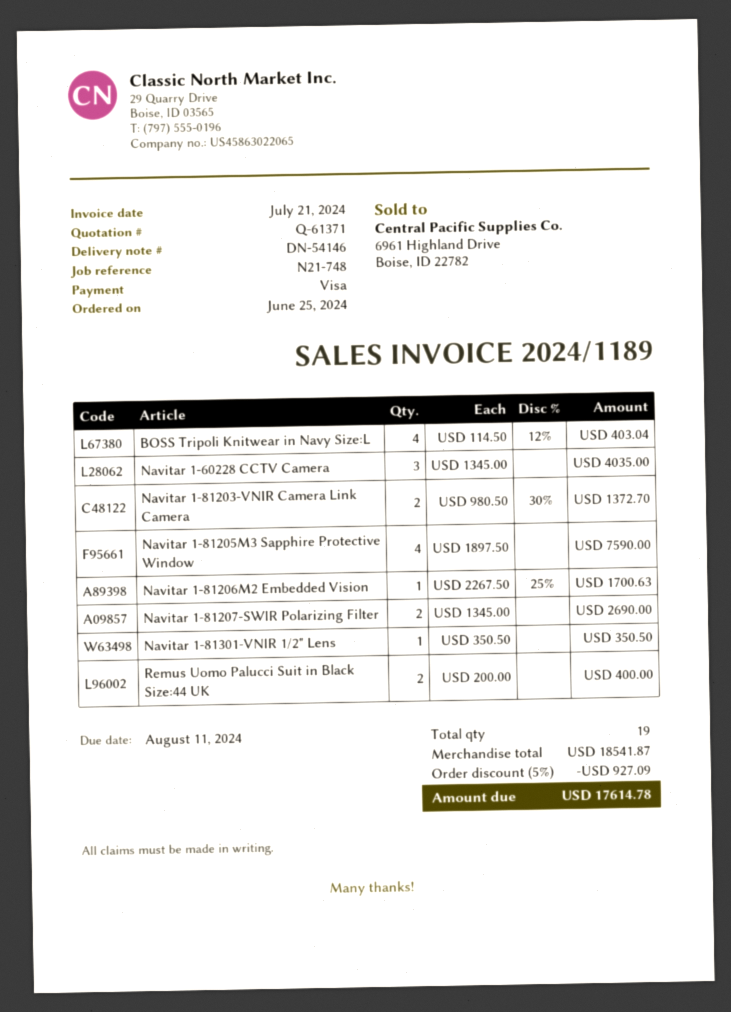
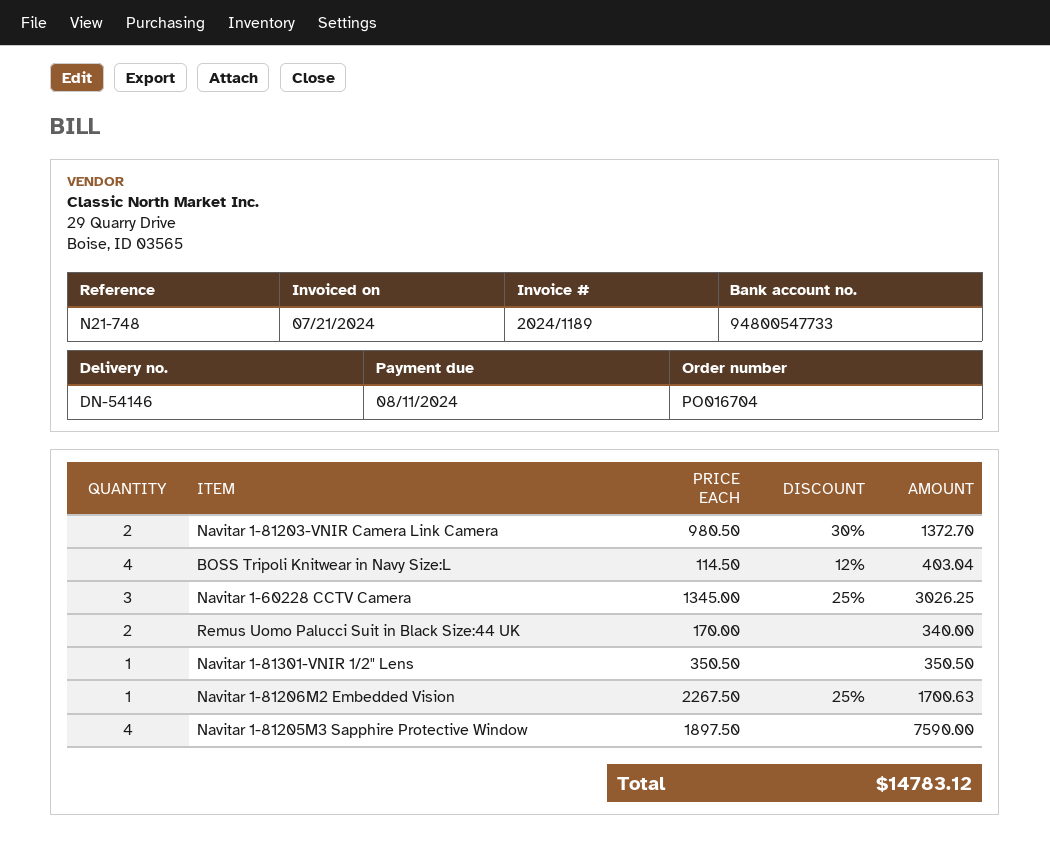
Navitar 1-60228 CCTV Camera: 3 x 1345.00 = 4035.00 -> 3 x 1345.00 - 25% = 3026.25
Navitar 1-81207-SWIR Polarizing Filter: 2 x 1345.00 = 2690.00 -> none
Remus Uomo Palucci Suit in Black Size:44 UK: 2 x 200.00 = 400.00 -> 2 x 170.00 = 340.00
discount: 5% = 927.09 -> none
total: 17614.78 -> 14783.12

